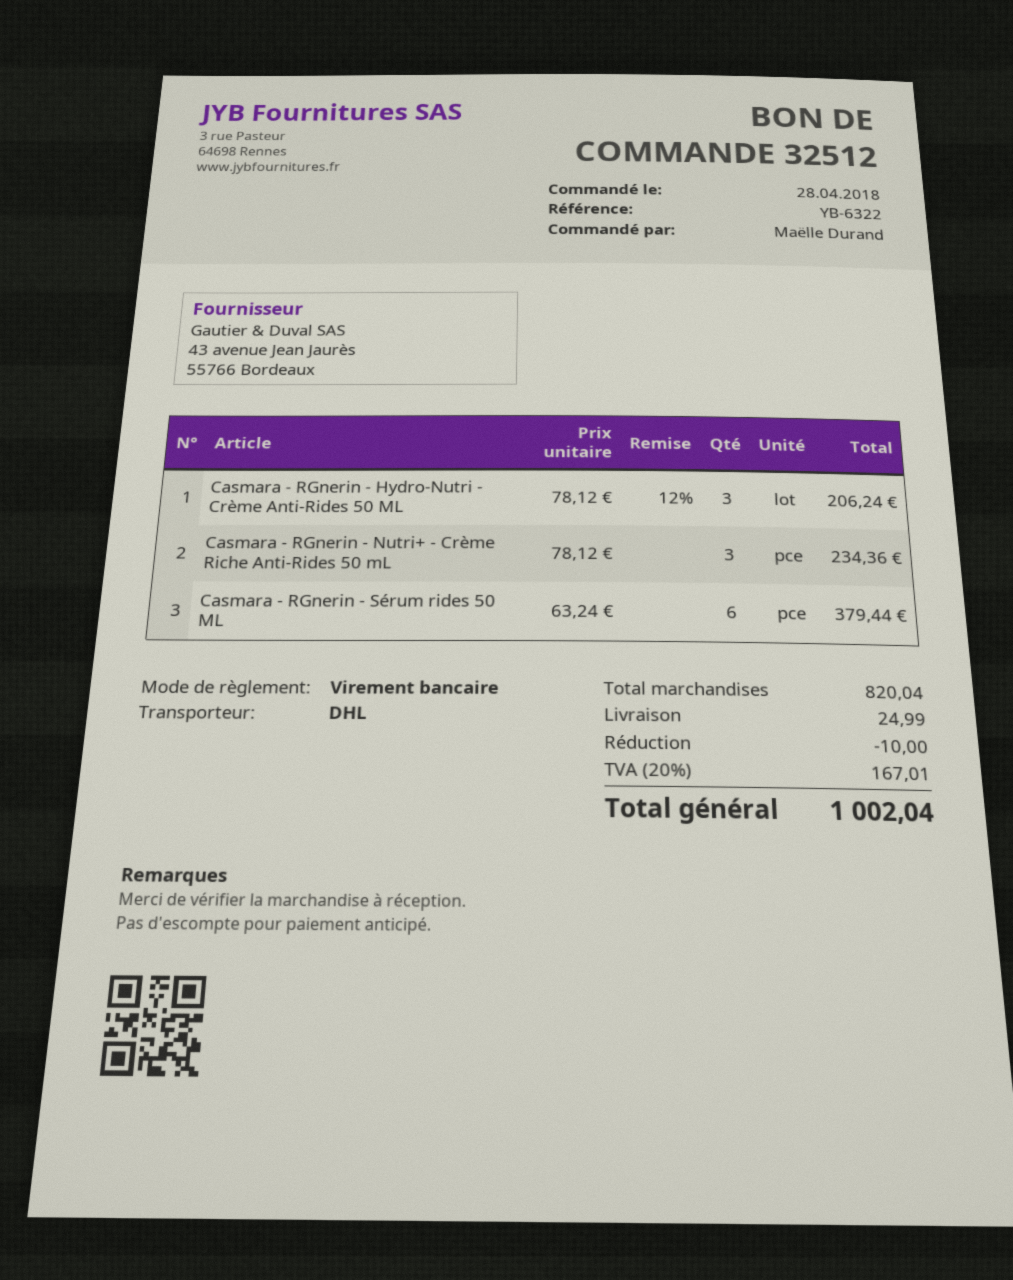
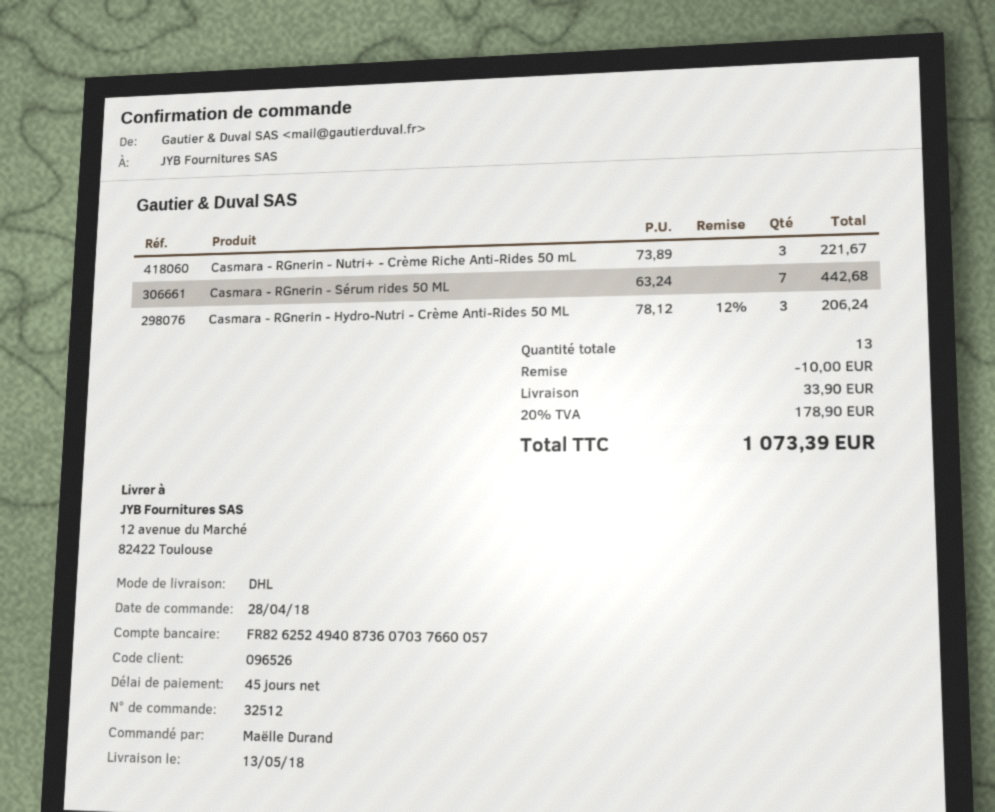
Casmara - RGnerin - Nutri+ - Crème Riche Anti-Rides 50 mL: 3 x 78.12 = 234.36 -> 3 x 73.89 = 221.67
Casmara - RGnerin - Sérum rides 50 ML: 6 x 63.24 = 379.44 -> 7 x 63.24 = 442.68
shipping: 24.99 -> 33.90
tax: 20% = 167.01 -> 20% = 178.90
total: 1002.04 -> 1073.39

